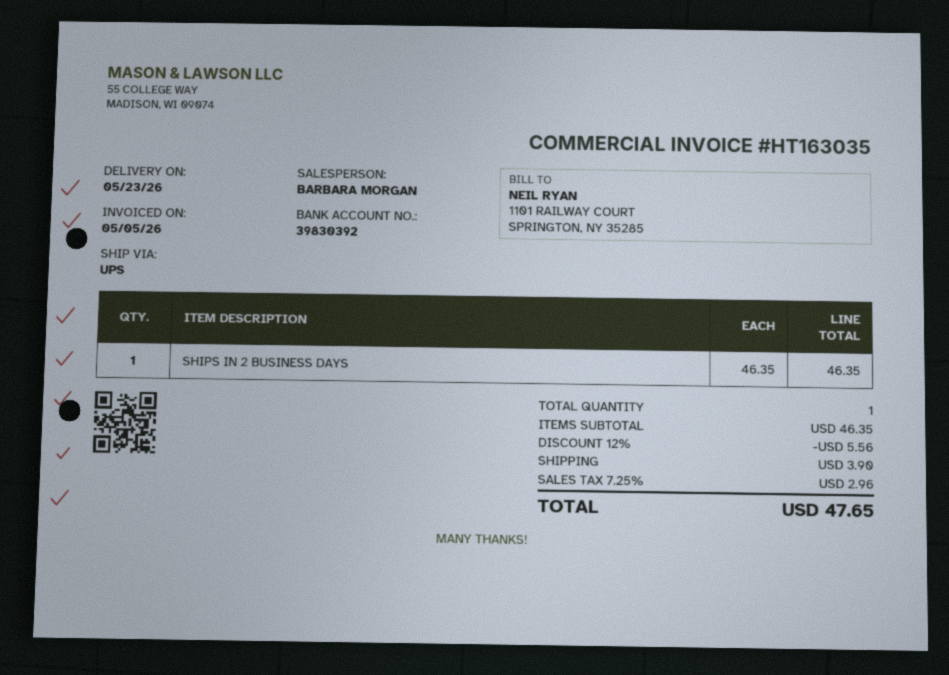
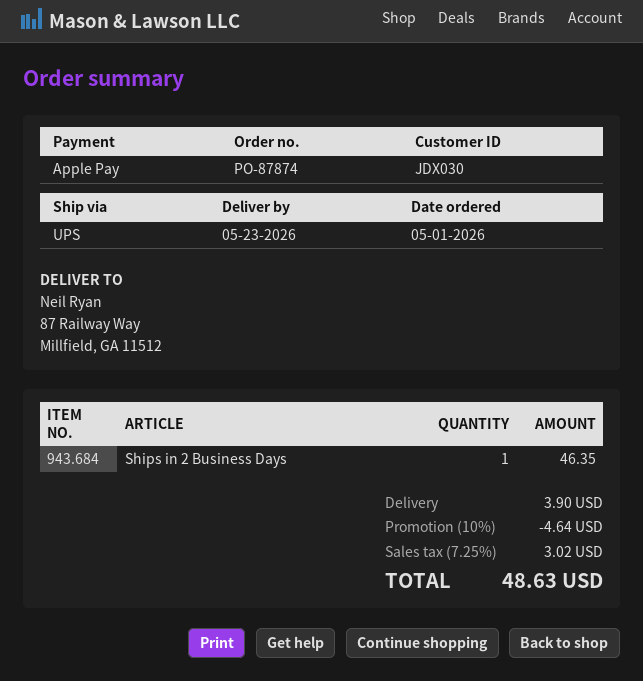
discount: 12% = 5.56 -> 10% = 4.64
tax: 7.25% = 2.96 -> 7.25% = 3.02
total: 47.65 -> 48.63

